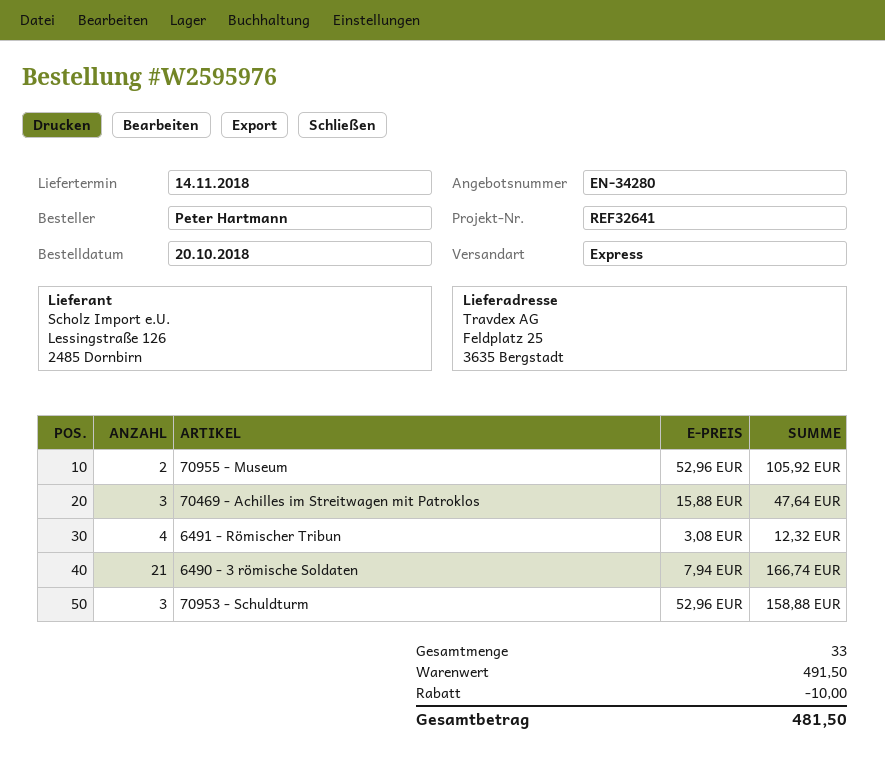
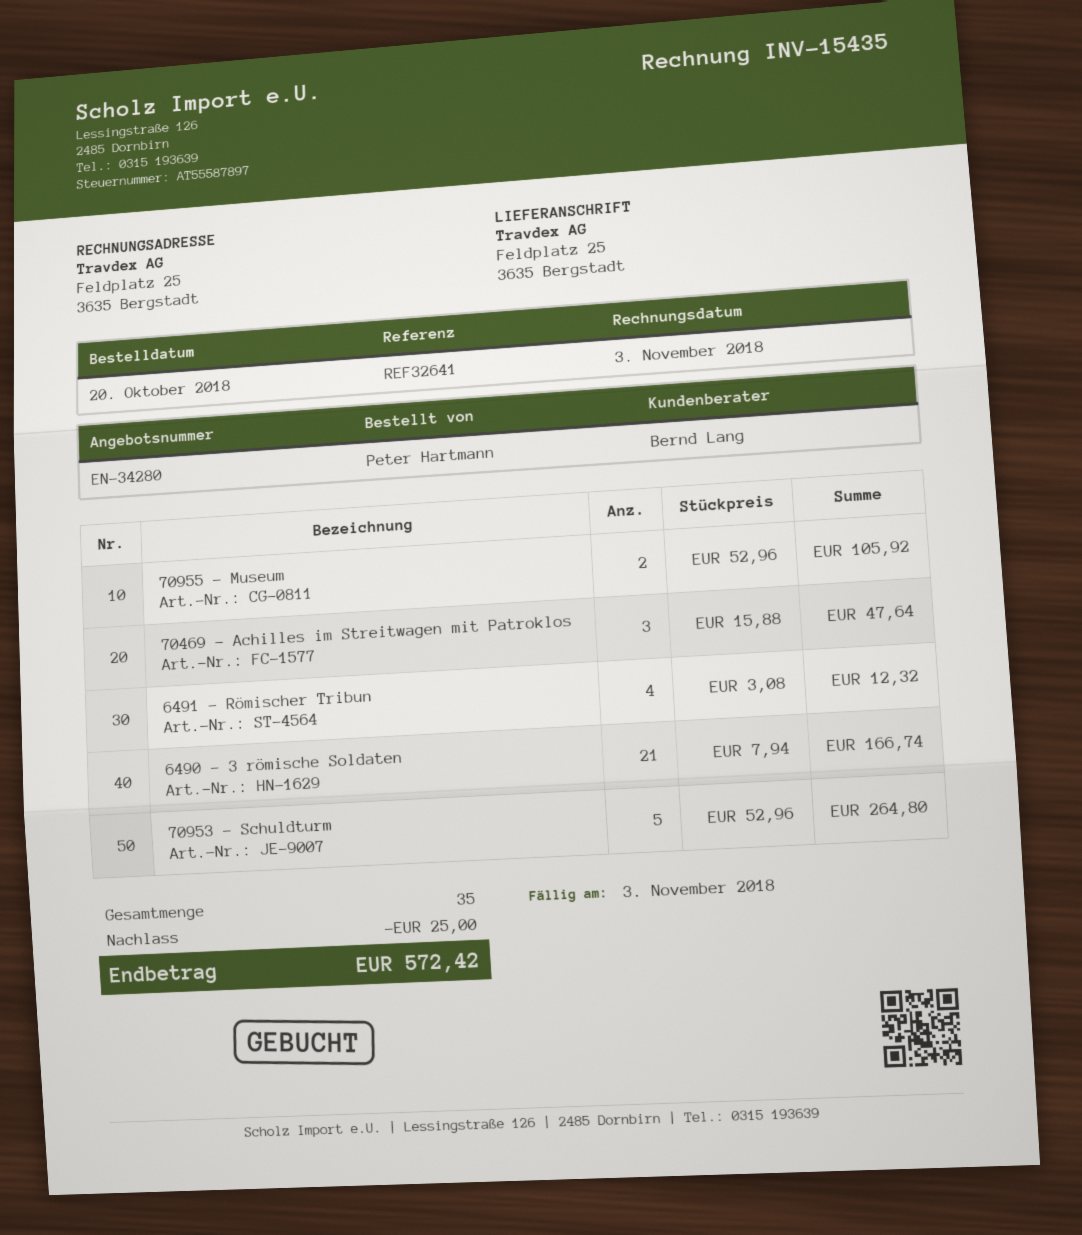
70953 - Schuldturm: 3 x 52.96 = 158.88 -> 5 x 52.96 = 264.80
total quantity: 33 -> 35
discount: 10.00 -> 25.00
total: 481.50 -> 572.42

